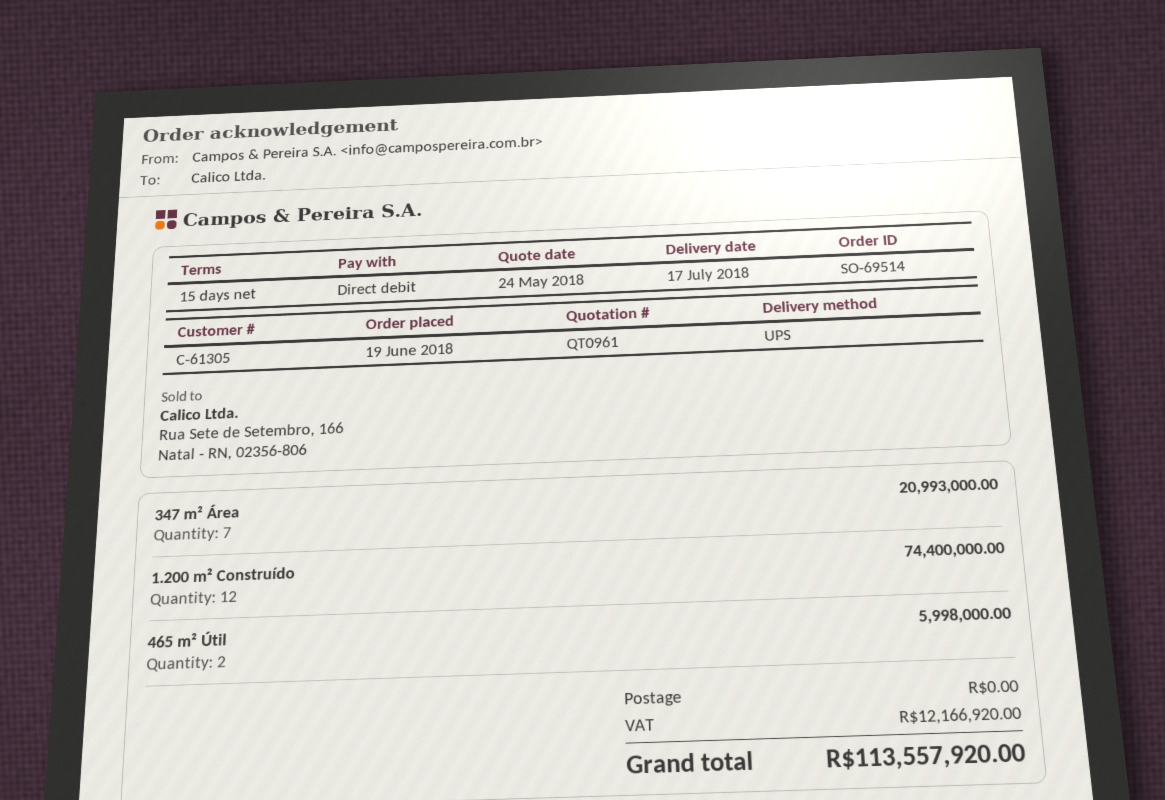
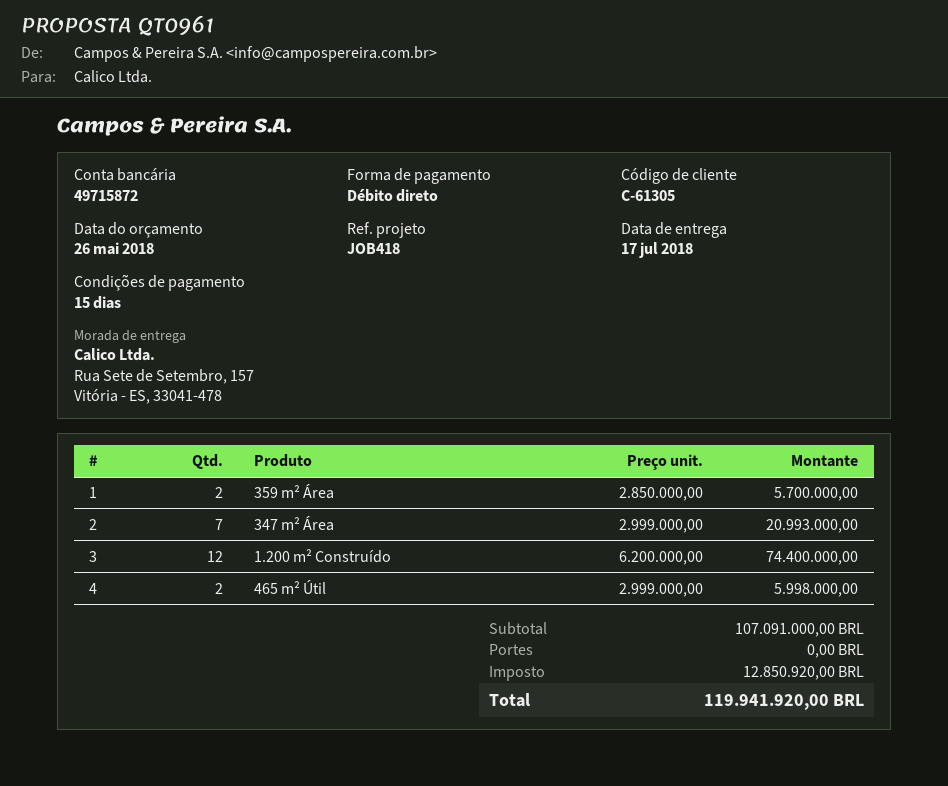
quote date: 2018-05-24 -> 2018-05-26
359 m² Área: none -> 2 for 5700000.00
tax: 12166920.00 -> 12850920.00
total: 113557920.00 -> 119941920.00

